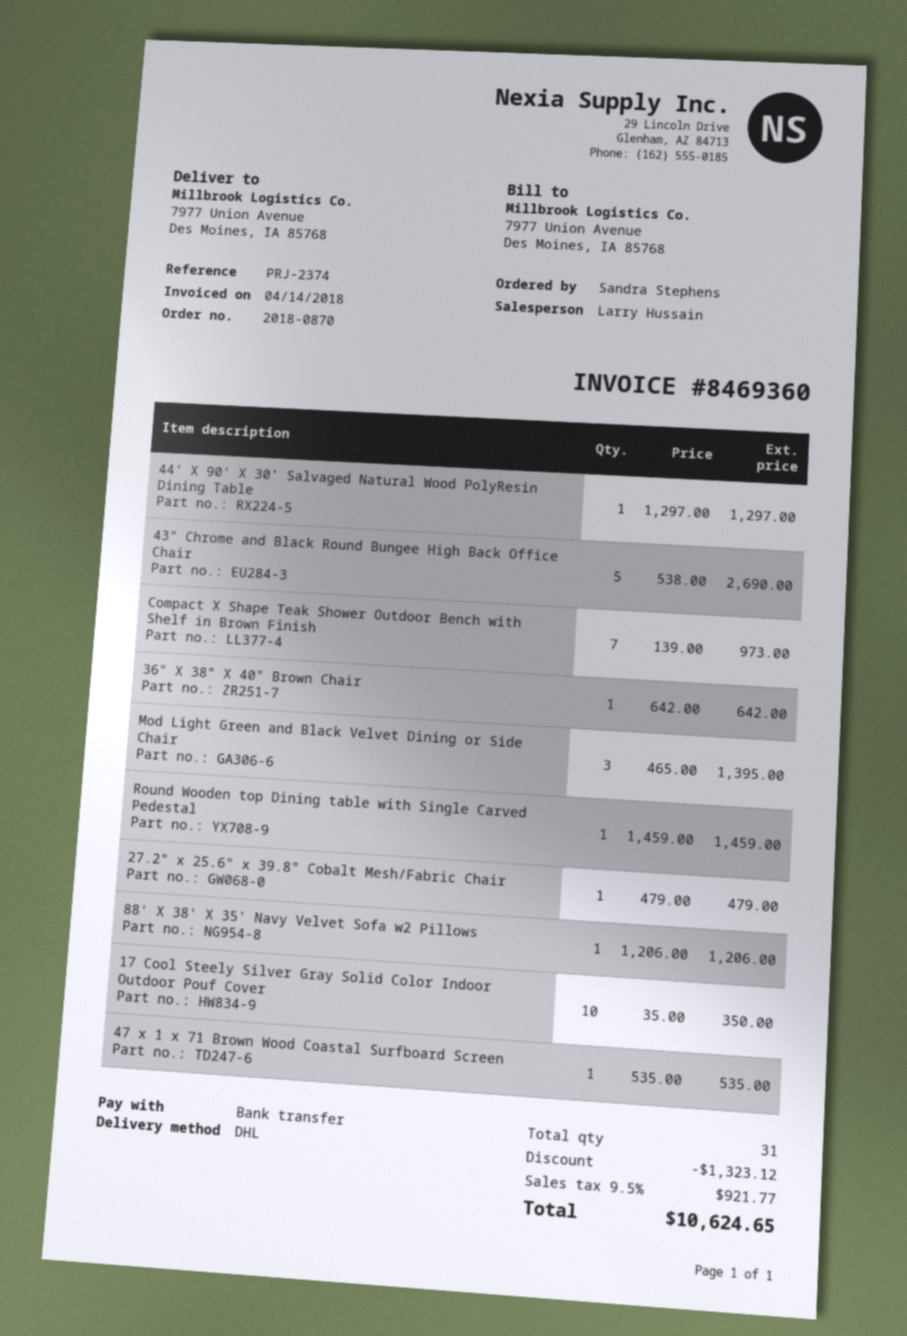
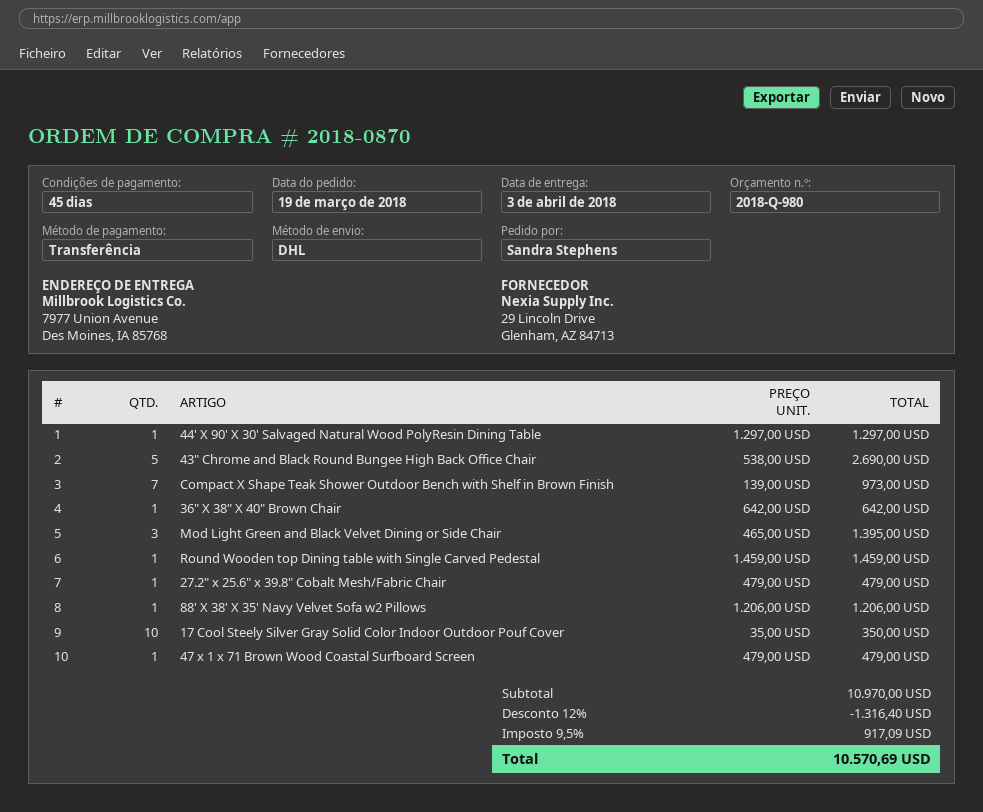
47 x 1 x 71 Brown Wood Coastal Surfboard Screen: 1 x 535.00 = 535.00 -> 1 x 479.00 = 479.00
discount: 1323.12 -> 1316.40
tax: 9.5% = 921.77 -> 9.5% = 917.09
total: 10624.65 -> 10570.69

